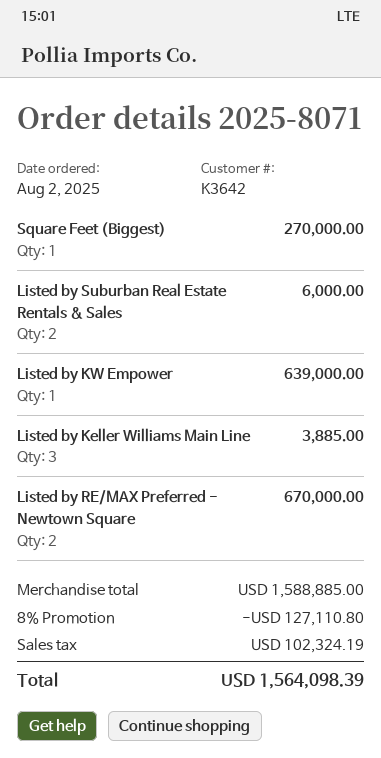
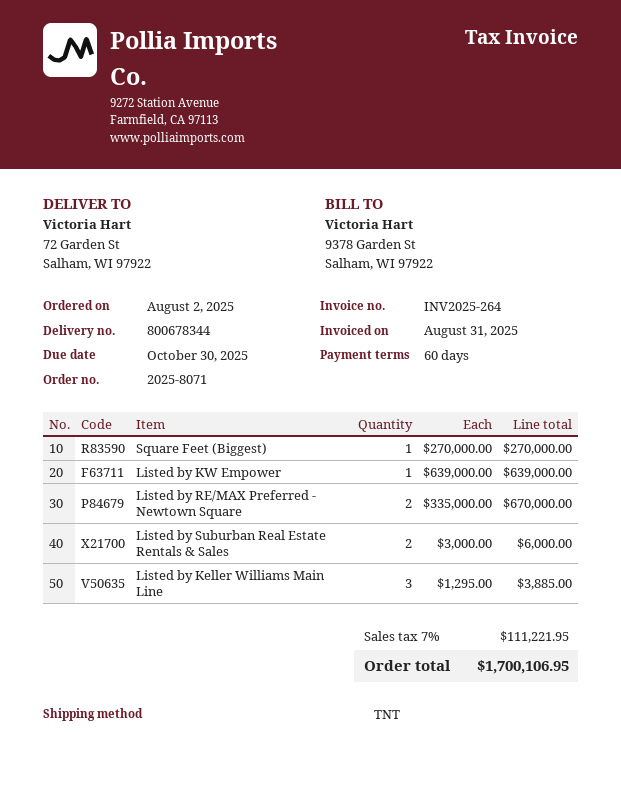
discount: 8% = 127110.80 -> none
tax: 102324.19 -> 111221.95
total: 1564098.39 -> 1700106.95

